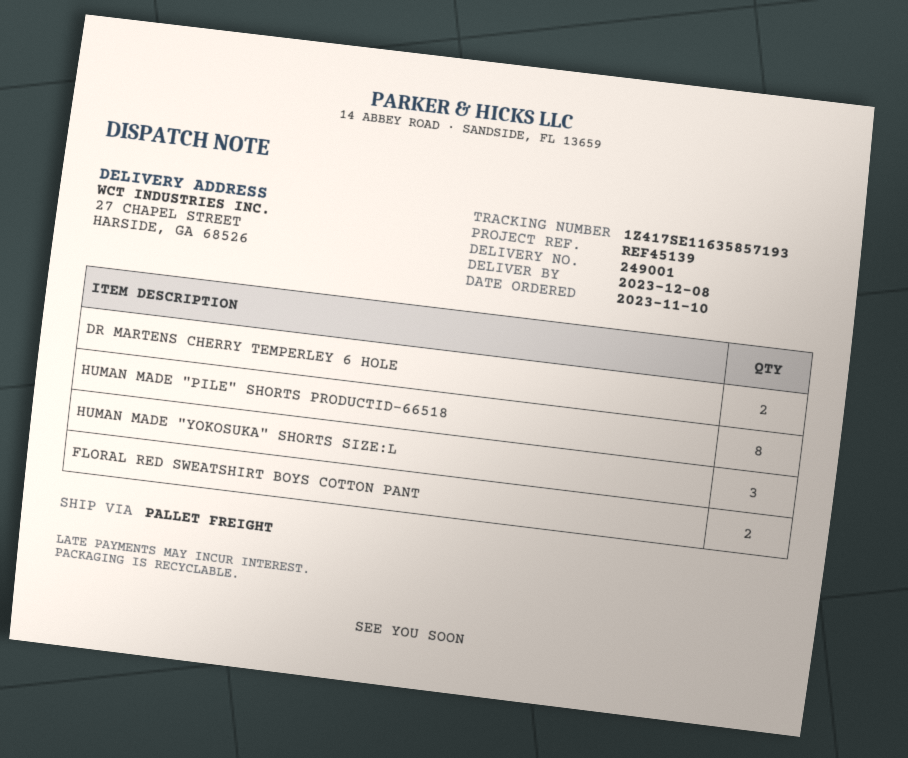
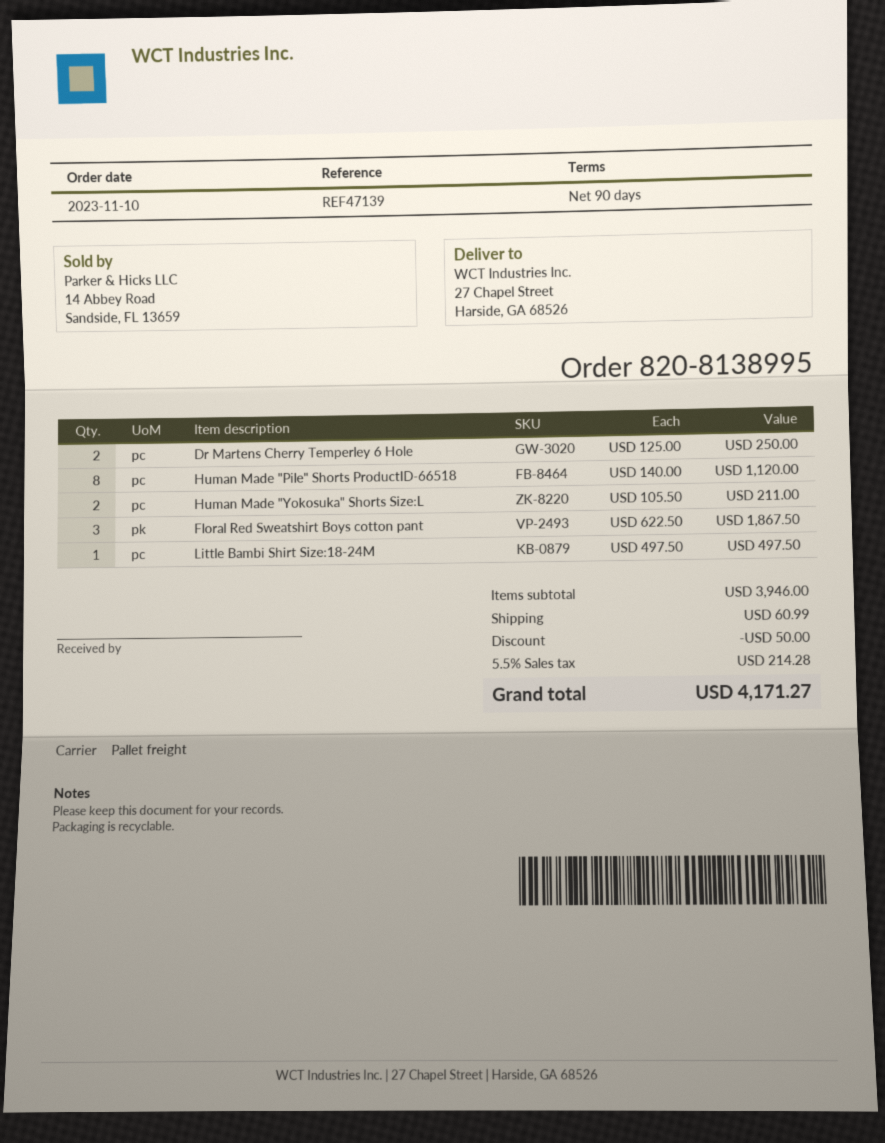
reference: REF45139 -> REF47139
HUMAN MADE "YOKOSUKA" SHORTS SIZE:L: 3 -> 2
FLORAL RED SWEATSHIRT BOYS COTTON PANT: 2 -> 3
Little Bambi Shirt Size:18-24M: none -> 1

